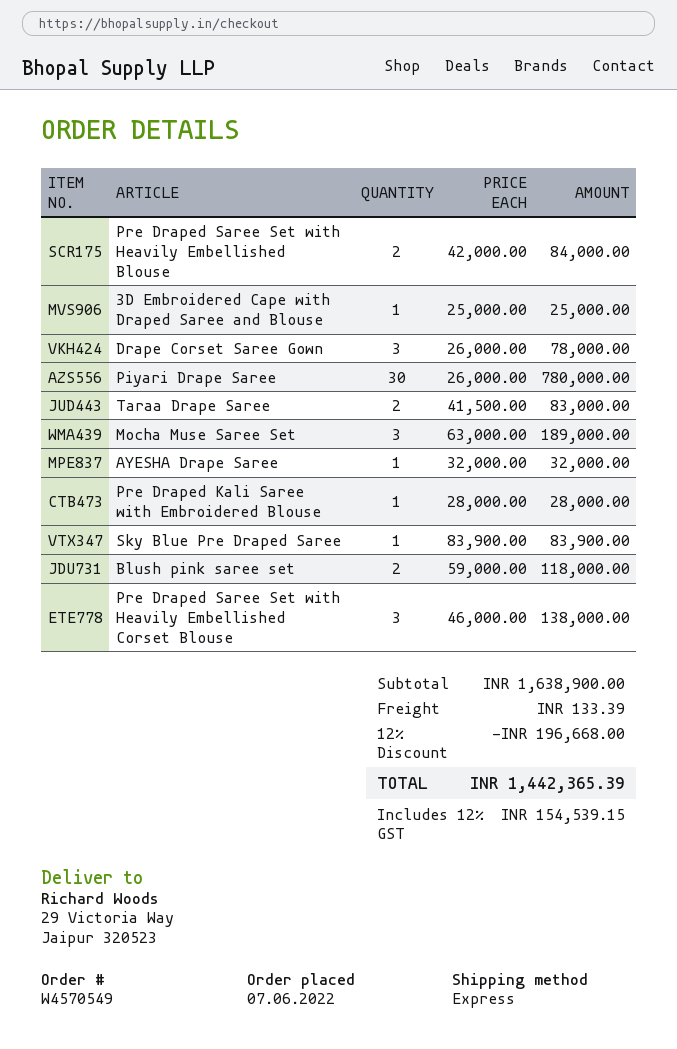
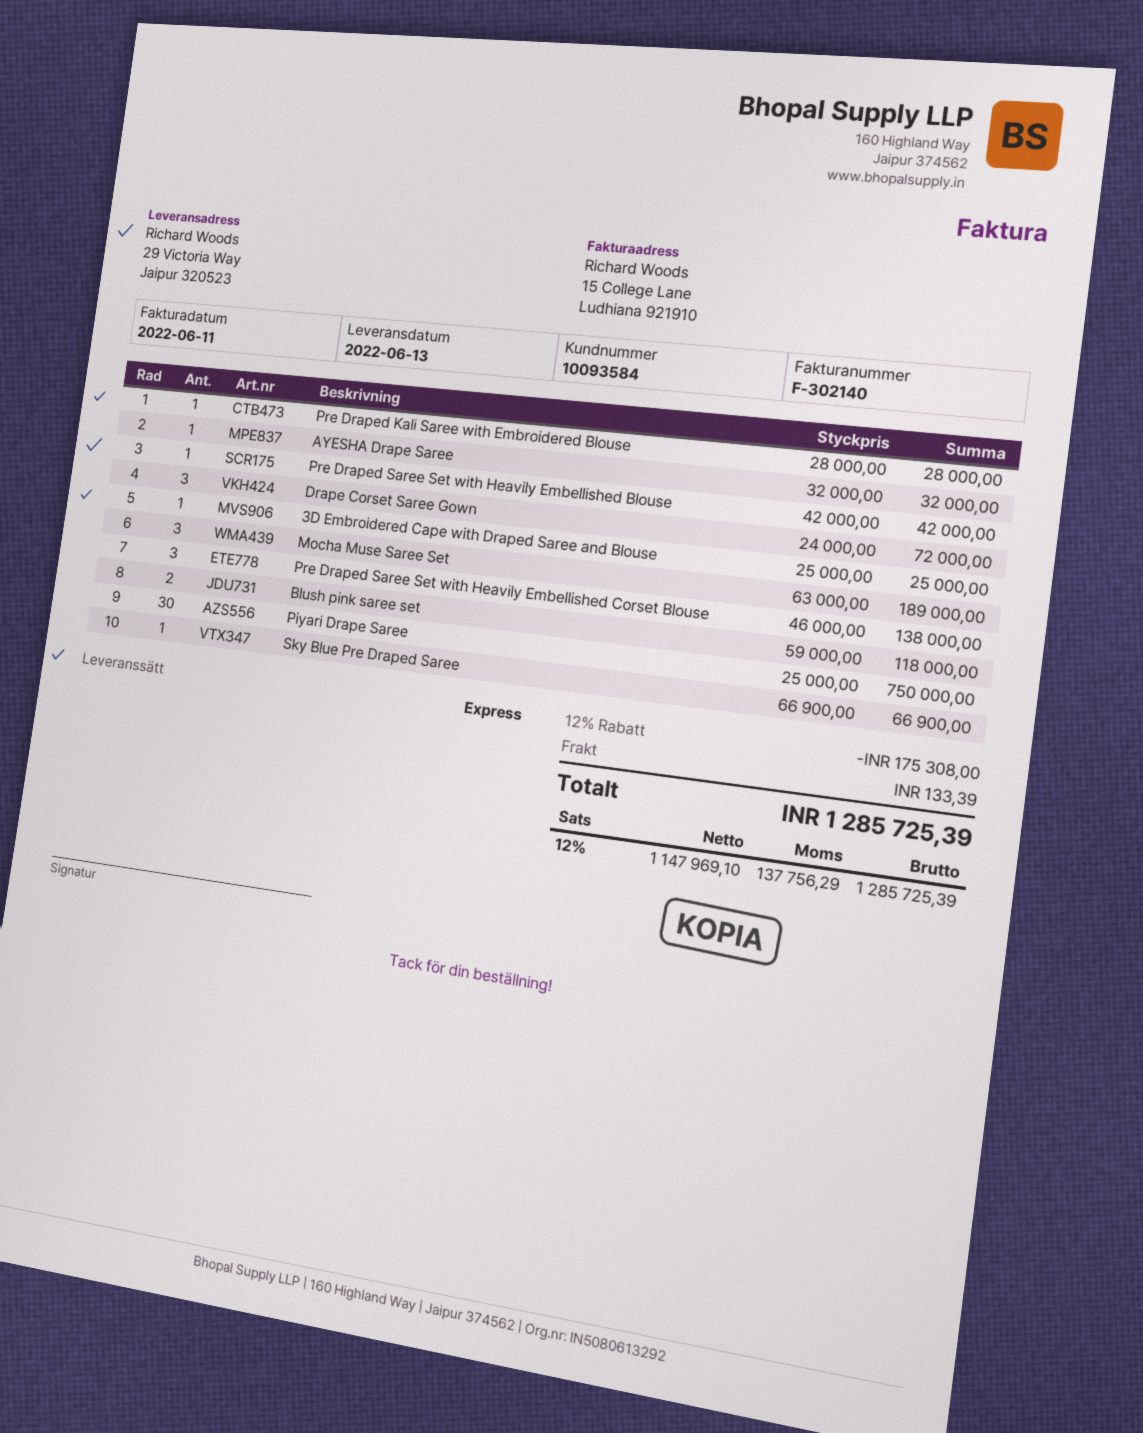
Pre Draped Saree Set with Heavily Embellished Blouse: 2 x 42000.00 = 84000.00 -> 1 x 42000.00 = 42000.00
Drape Corset Saree Gown: 3 x 26000.00 = 78000.00 -> 3 x 24000.00 = 72000.00
Piyari Drape Saree: 30 x 26000.00 = 780000.00 -> 30 x 25000.00 = 750000.00
Taraa Drape Saree: 2 x 41500.00 = 83000.00 -> none
Sky Blue Pre Draped Saree: 1 x 83900.00 = 83900.00 -> 1 x 66900.00 = 66900.00
discount: 12% = 196668.00 -> 12% = 175308.00
tax: 12% = 154539.15 -> 12% = 137756.29
total: 1442365.39 -> 1285725.39

